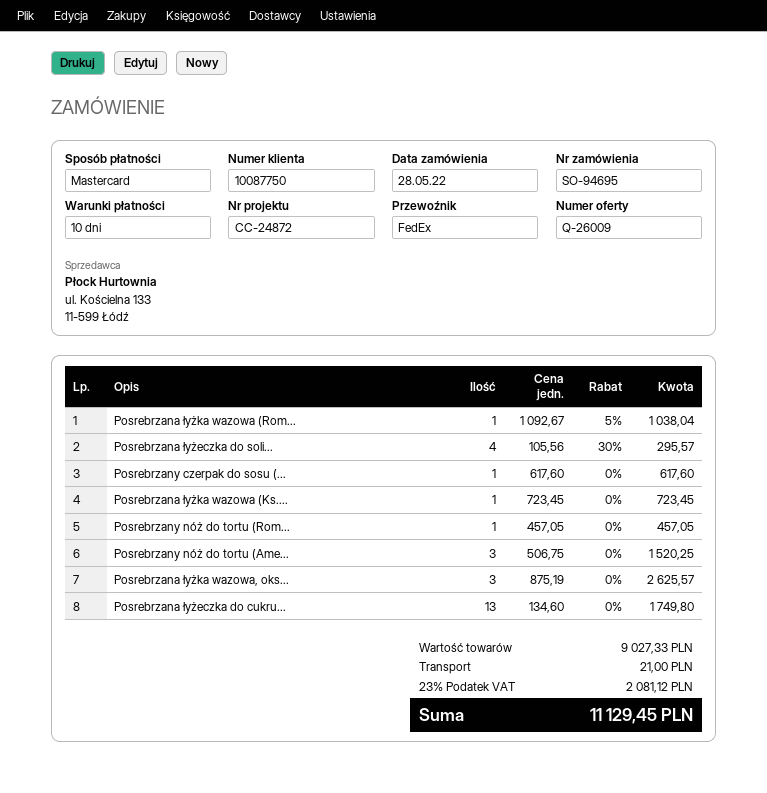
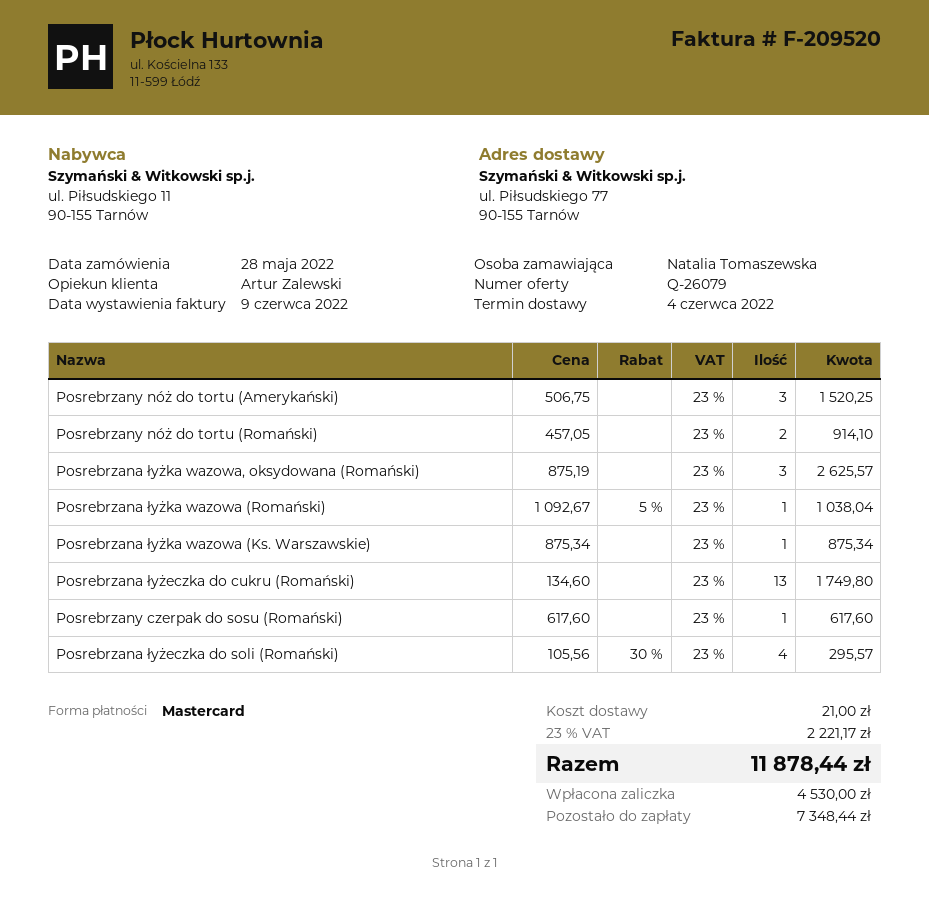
quote number: Q-26009 -> Q-26079
Posrebrzana łyżka wazowa (Ks....: 1 x 723.45 = 723.45 -> 1 x 875.34 = 875.34
Posrebrzany nóż do tortu (Rom...: 1 x 457.05 = 457.05 -> 2 x 457.05 = 914.10
tax: 23% = 2081.12 -> 23% = 2221.17
total: 11129.45 -> 11878.44

